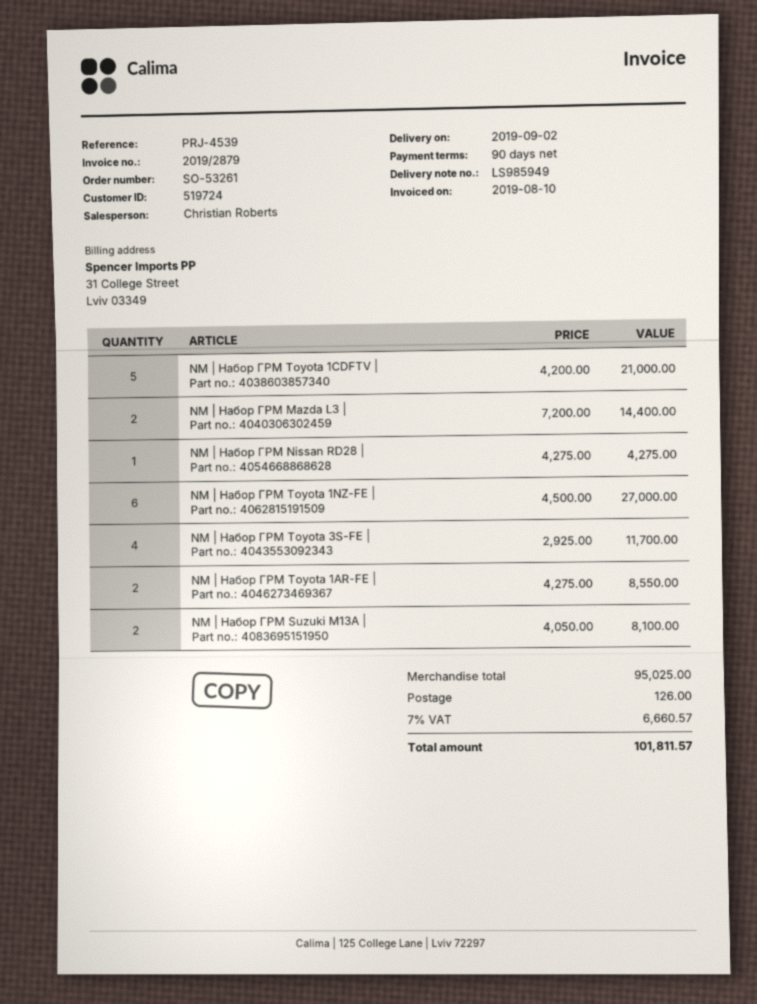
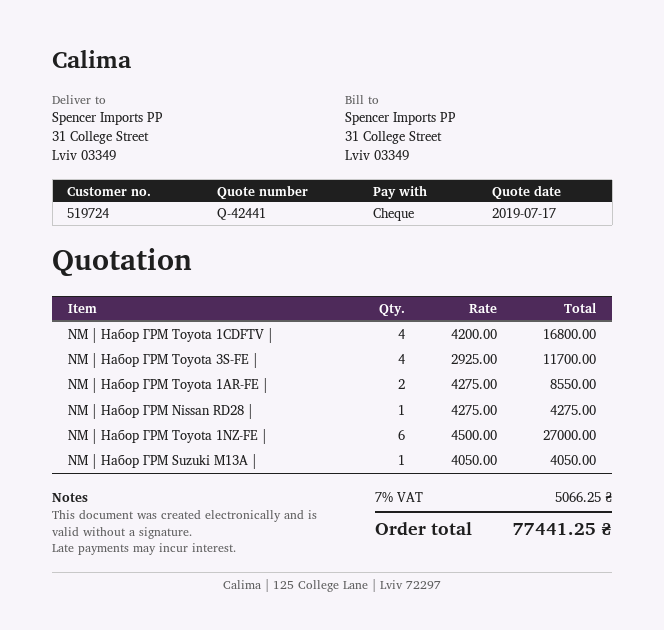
NM | Набор ГРМ Toyota 1CDFTV |: 5 x 4200.00 = 21000.00 -> 4 x 4200.00 = 16800.00
NM | Набор ГРМ Mazda L3 |: 2 x 7200.00 = 14400.00 -> none
NM | Набор ГРМ Suzuki M13A |: 2 x 4050.00 = 8100.00 -> 1 x 4050.00 = 4050.00
shipping: 126.00 -> none
tax: 7% = 6660.57 -> 7% = 5066.25
total: 101811.57 -> 77441.25

